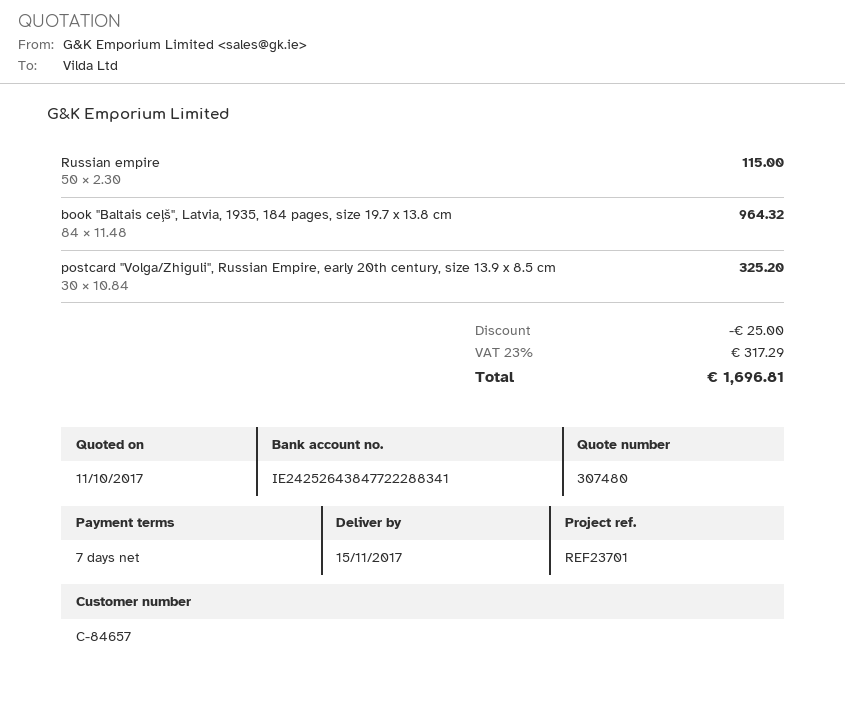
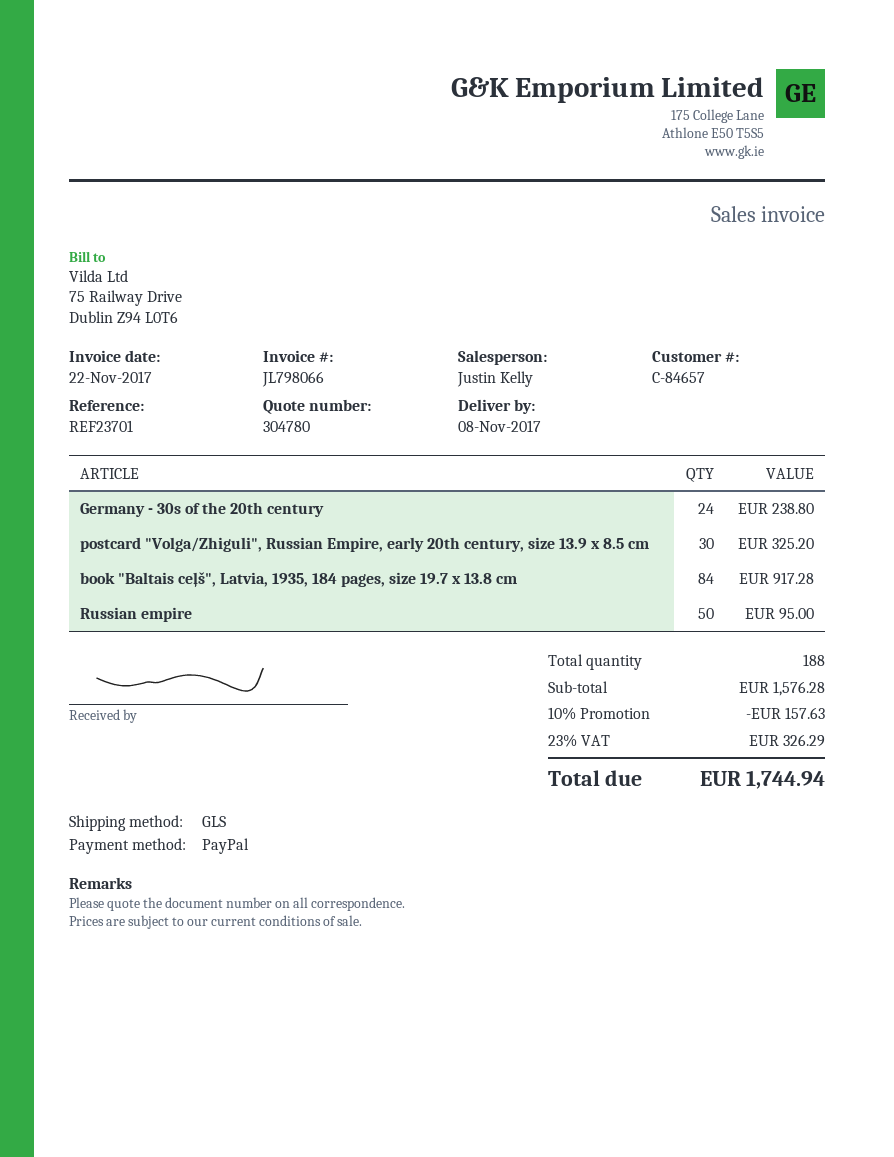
quote number: 307480 -> 304780
delivery date: 2017-11-15 -> 2017-11-08
Russian empire: 50 for 115.00 -> 50 for 95.00
book "Baltais ceļš", Latvia, 1935, 184 pages, size 19.7 x 13.8 cm: 84 for 964.32 -> 84 for 917.28
Germany - 30s of the 20th century: none -> 24 for 238.80
discount: 25.00 -> 157.63
tax: 23% = 317.29 -> 23% = 326.29
total: 1696.81 -> 1744.94

